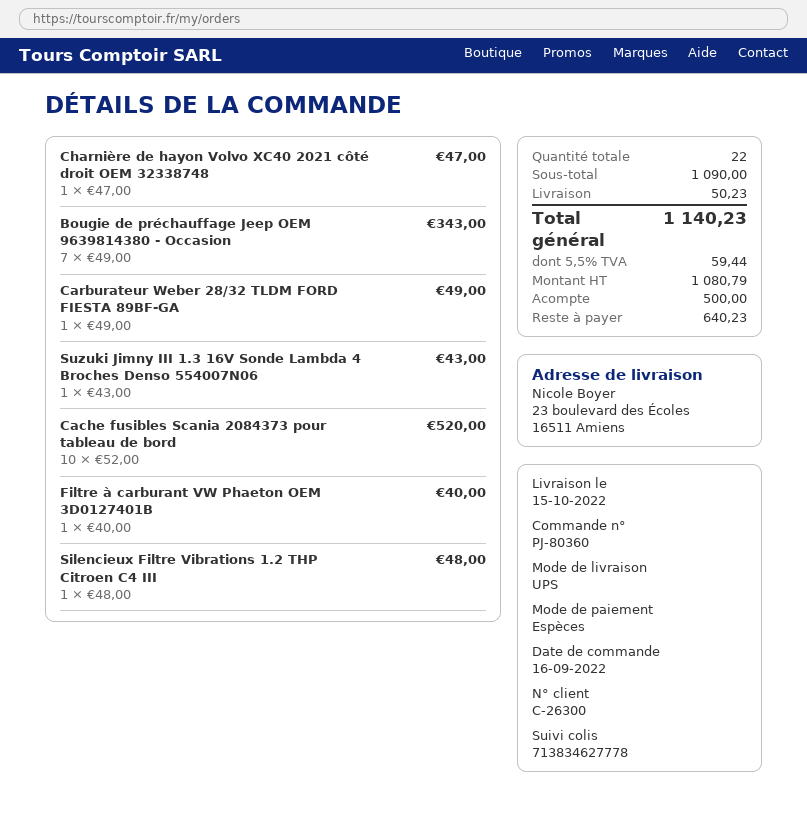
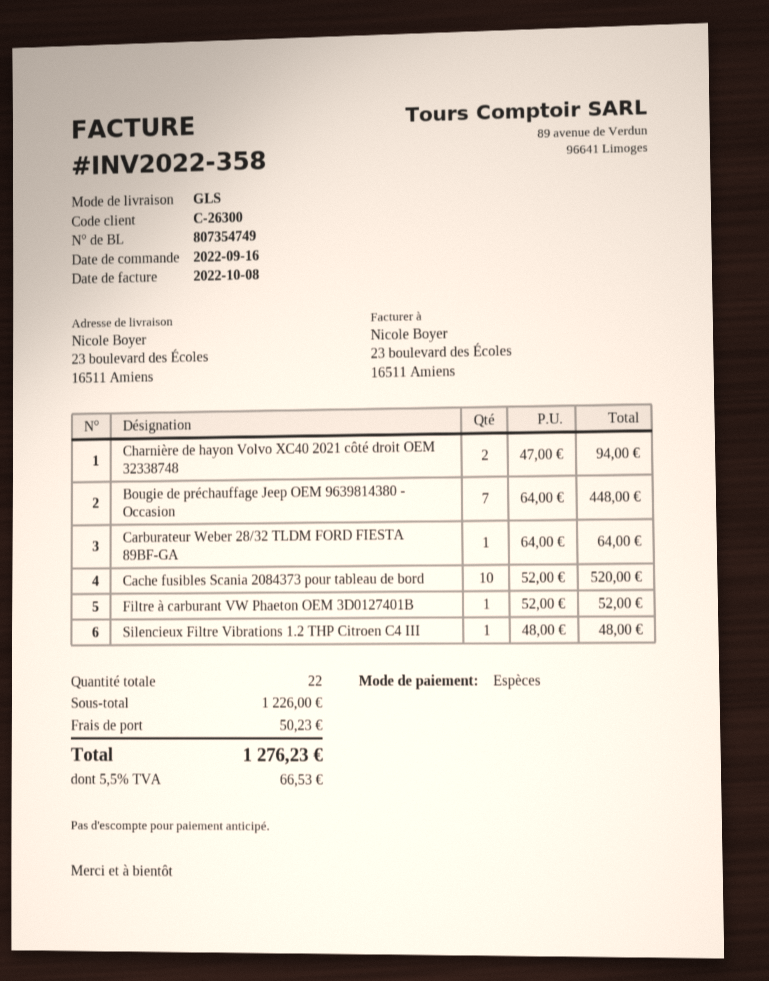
shipping method: UPS -> GLS
Charnière de hayon Volvo XC40 2021 côté droit OEM 32338748: 1 x 47.00 = 47.00 -> 2 x 47.00 = 94.00
Bougie de préchauffage Jeep OEM 9639814380 - Occasion: 7 x 49.00 = 343.00 -> 7 x 64.00 = 448.00
Carburateur Weber 28/32 TLDM FORD FIESTA 89BF-GA: 1 x 49.00 = 49.00 -> 1 x 64.00 = 64.00
Suzuki Jimny III 1.3 16V Sonde Lambda 4 Broches Denso 554007N06: 1 x 43.00 = 43.00 -> none
Filtre à carburant VW Phaeton OEM 3D0127401B: 1 x 40.00 = 40.00 -> 1 x 52.00 = 52.00
subtotal: 1090.00 -> 1226.00
tax: 5.5% = 59.44 -> 5.5% = 66.53
total: 1140.23 -> 1276.23

